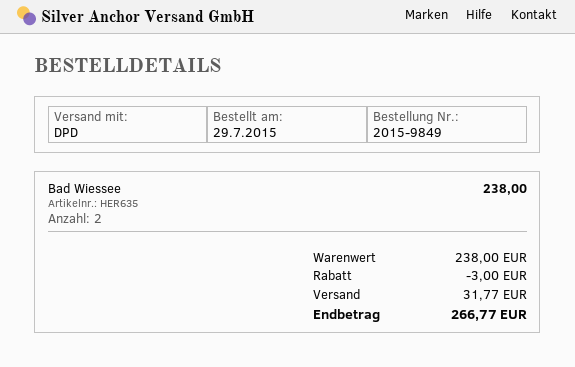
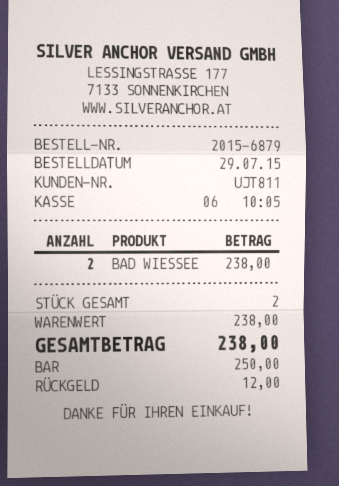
order number: 2015-9849 -> 2015-6879
discount: 3.00 -> none
shipping: 31.77 -> none
total: 266.77 -> 238.00

